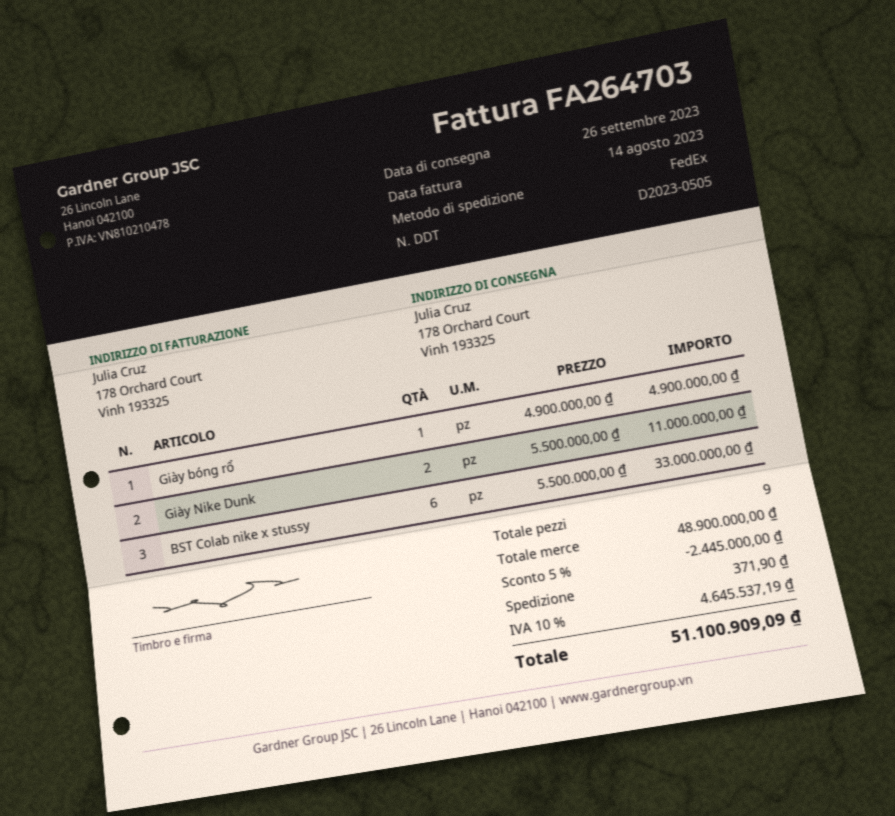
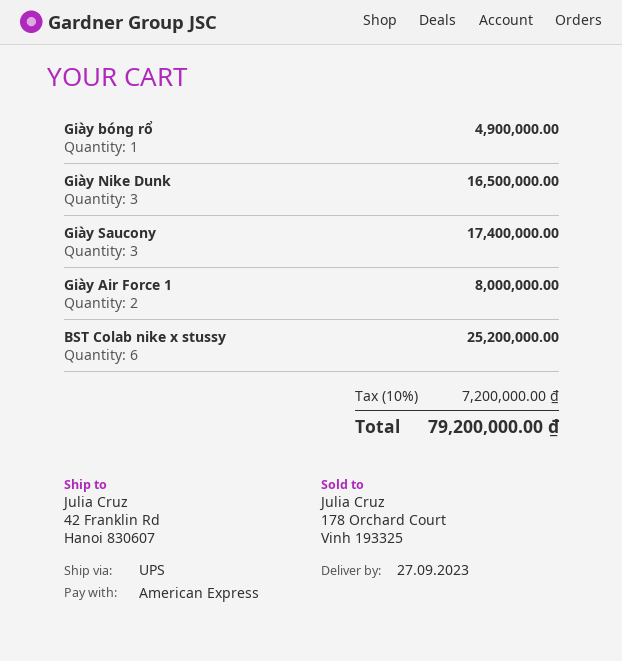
delivery date: 2023-09-26 -> 2023-09-27
shipping method: FedEx -> UPS
ship to: 178 Orchard Court, Vinh 193325 -> 42 Franklin Rd, Hanoi 830607
Giày Nike Dunk: 2 for 11000000.00 -> 3 for 16500000.00
BST Colab nike x stussy: 6 for 33000000.00 -> 6 for 25200000.00
Giày Saucony: none -> 3 for 17400000.00
Giày Air Force 1: none -> 2 for 8000000.00
discount: 5% = 2445000.00 -> none
shipping: 371.90 -> none
tax: 10% = 4645537.19 -> 10% = 7200000.00
total: 51100909.09 -> 79200000.00

